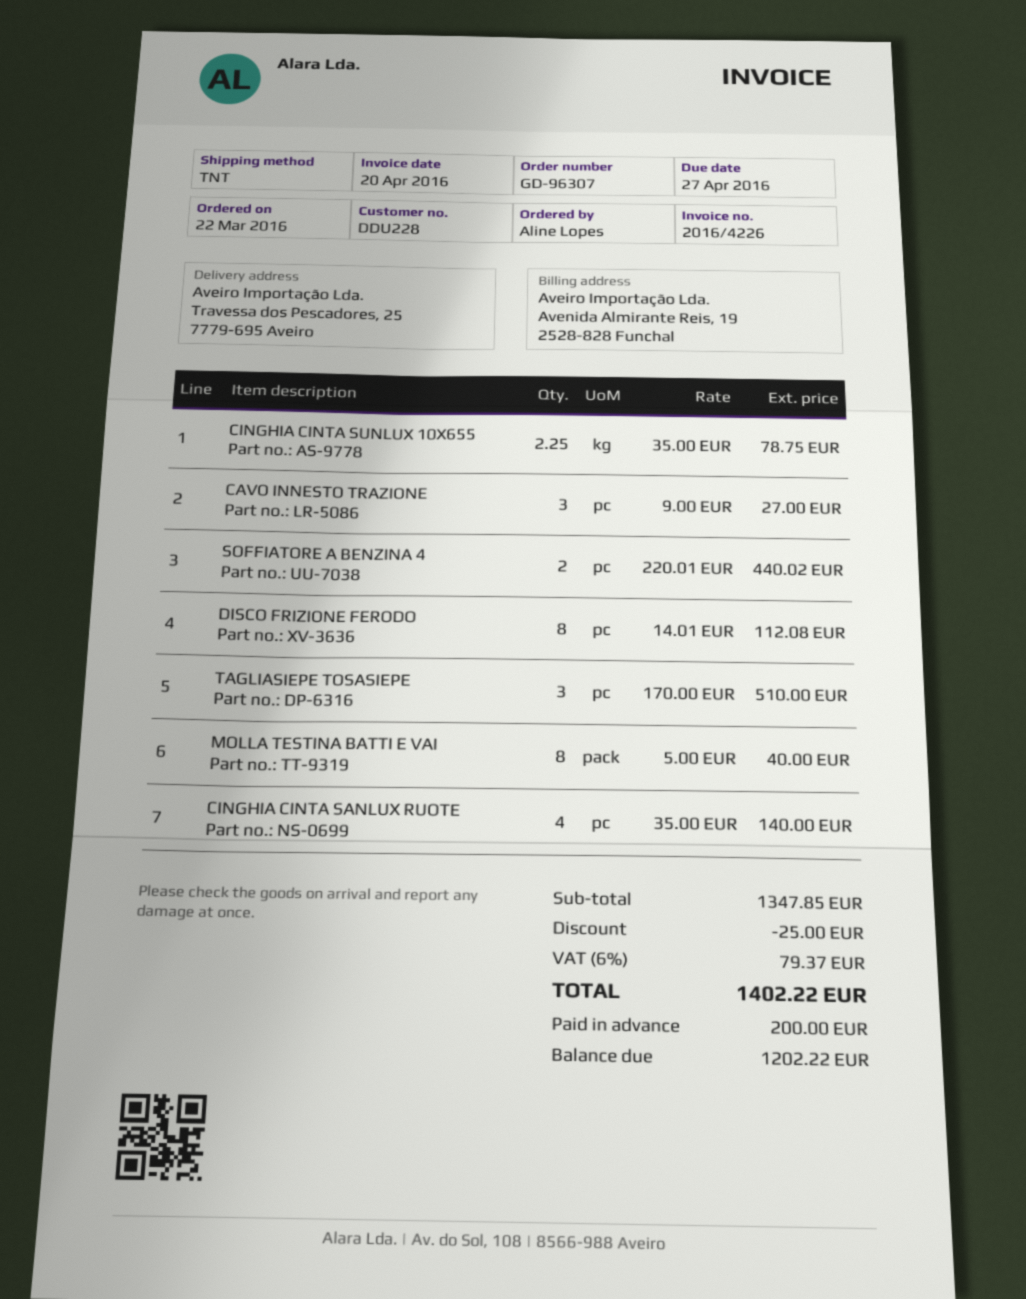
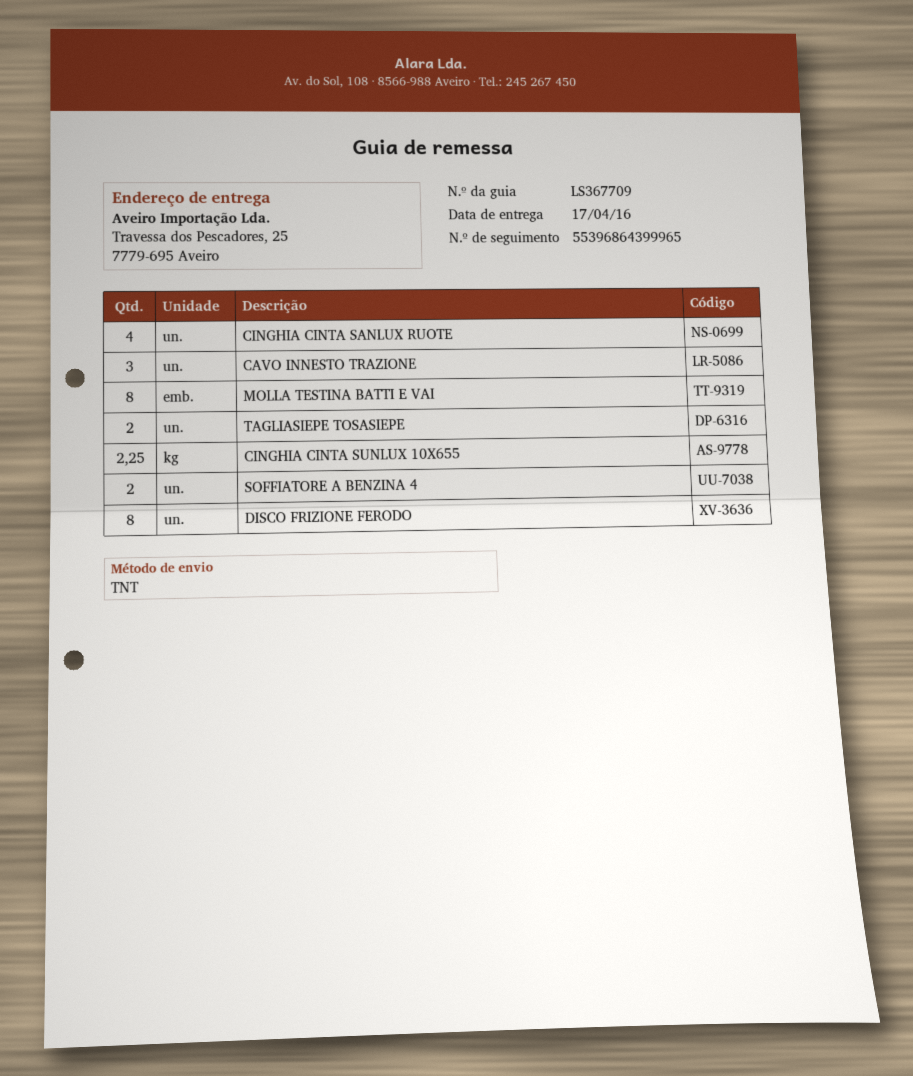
TAGLIASIEPE TOSASIEPE: 3 -> 2

